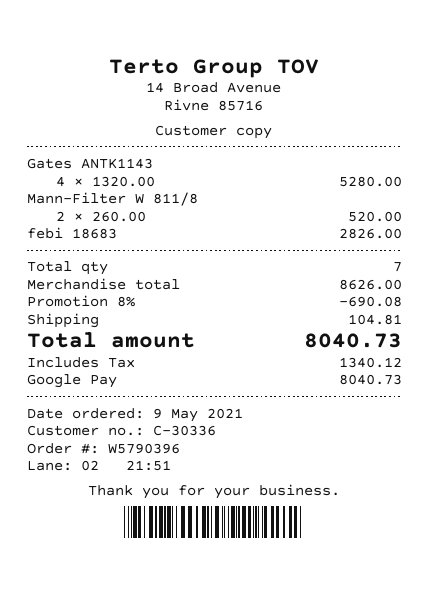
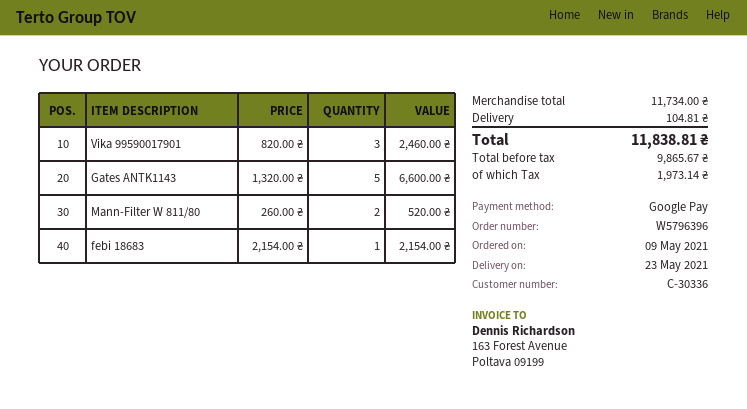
order number: W5790396 -> W5796396
Gates ANTK1143: 4 x 1320.00 = 5280.00 -> 5 x 1320.00 = 6600.00
febi 18683: 1 x 2826.00 = 2826.00 -> 1 x 2154.00 = 2154.00
Vika 99590017901: none -> 3 x 820.00 = 2460.00
subtotal: 8626.00 -> 11734.00
discount: 8% = 690.08 -> none
tax: 1340.12 -> 1973.14
total: 8040.73 -> 11838.81

